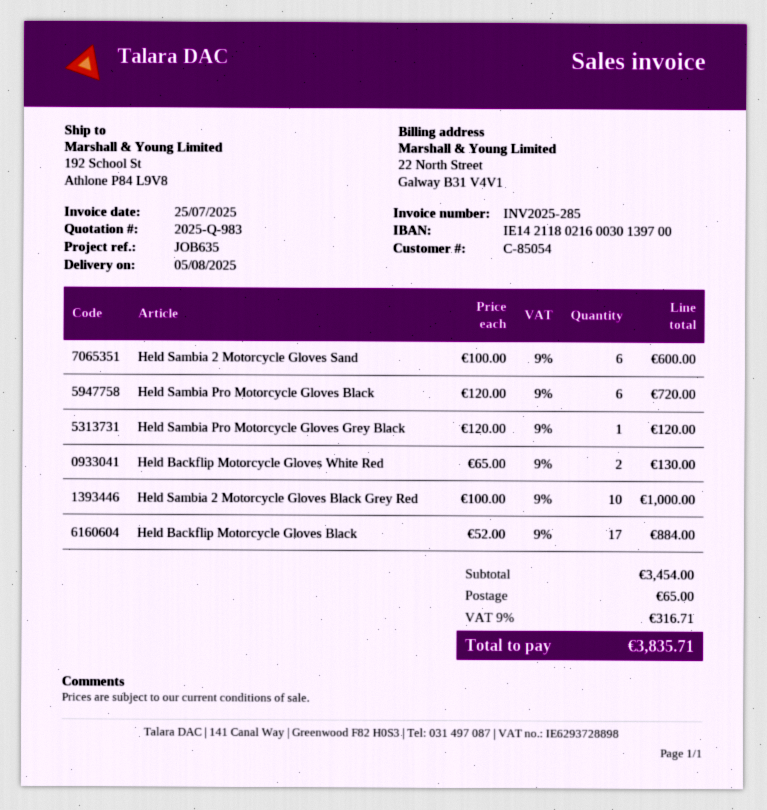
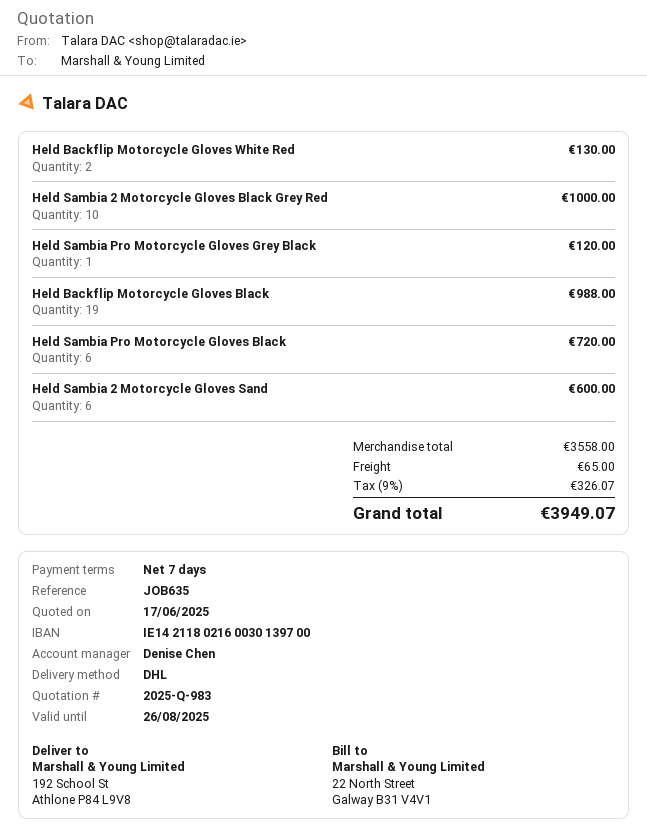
Held Backflip Motorcycle Gloves Black: 17 for 884.00 -> 19 for 988.00
subtotal: 3454.00 -> 3558.00
tax: 9% = 316.71 -> 9% = 326.07
total: 3835.71 -> 3949.07

